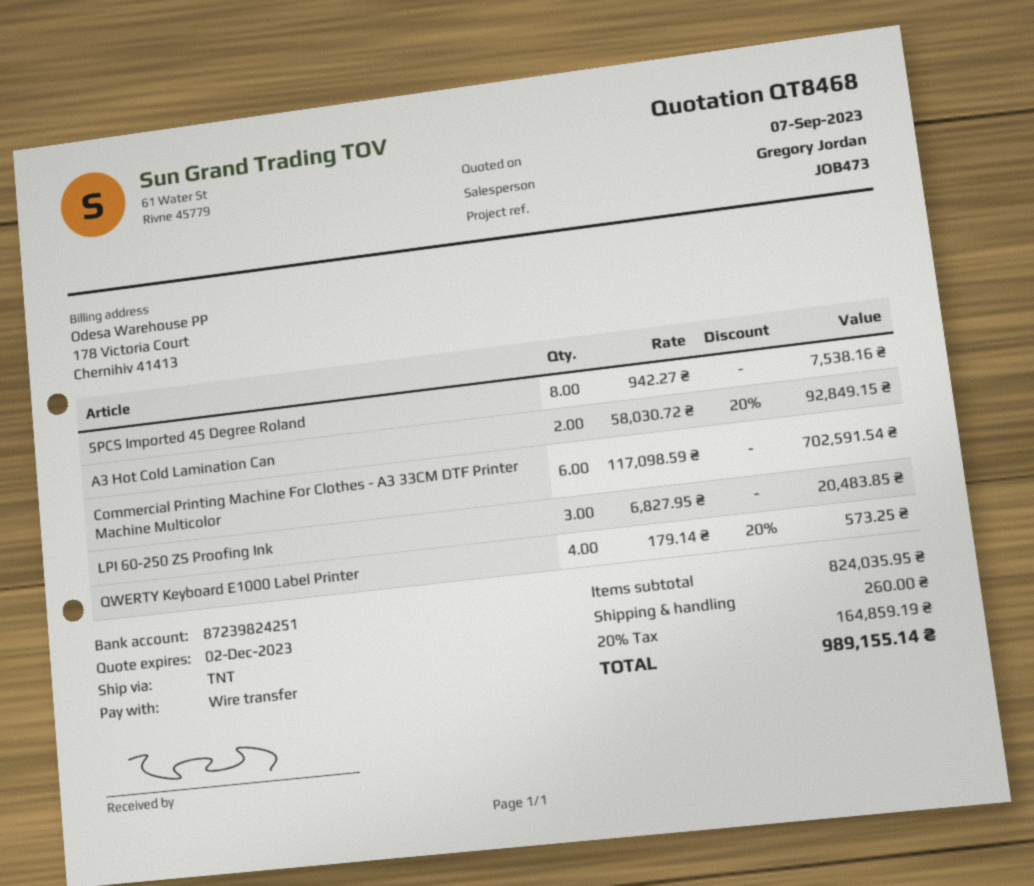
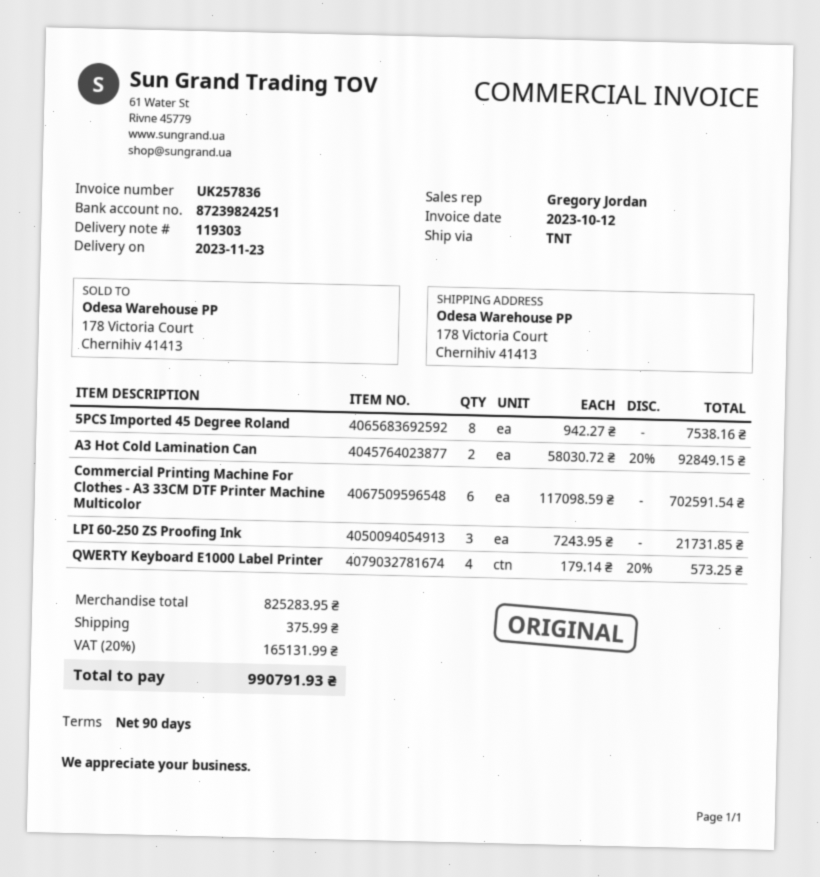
LPI 60-250 ZS Proofing Ink: 3 x 6827.95 = 20483.85 -> 3 x 7243.95 = 21731.85
subtotal: 824035.95 -> 825283.95
shipping: 260.00 -> 375.99
tax: 20% = 164859.19 -> 20% = 165131.99
total: 989155.14 -> 990791.93

